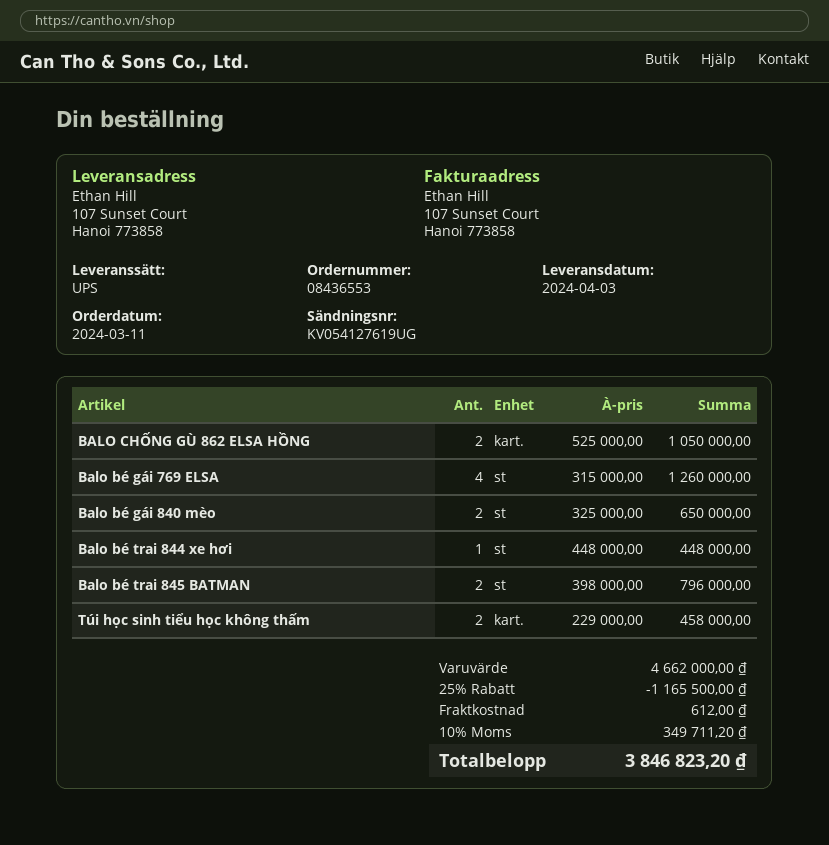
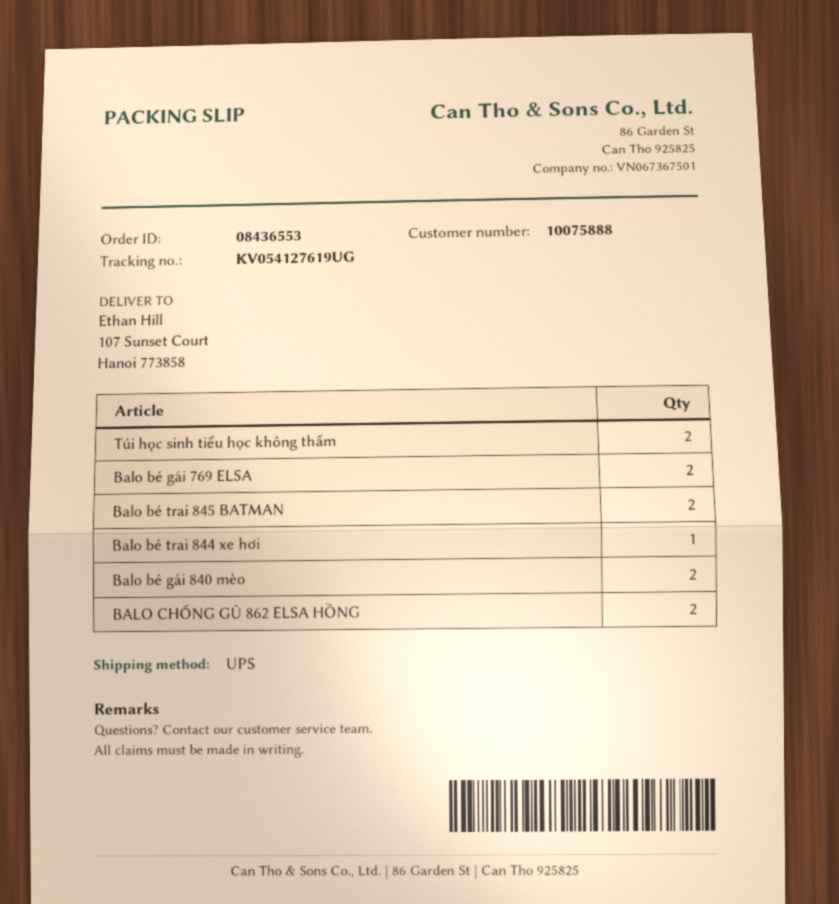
Balo bé gái 769 ELSA: 4 -> 2

